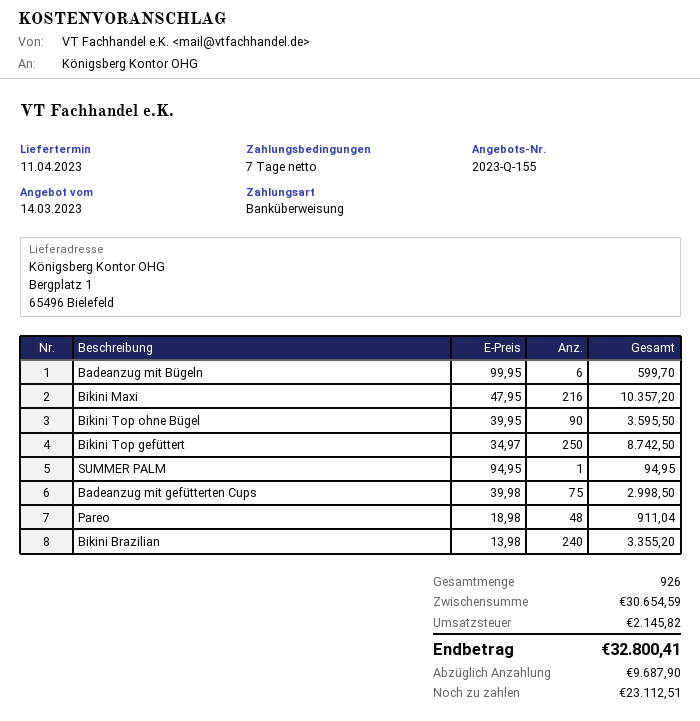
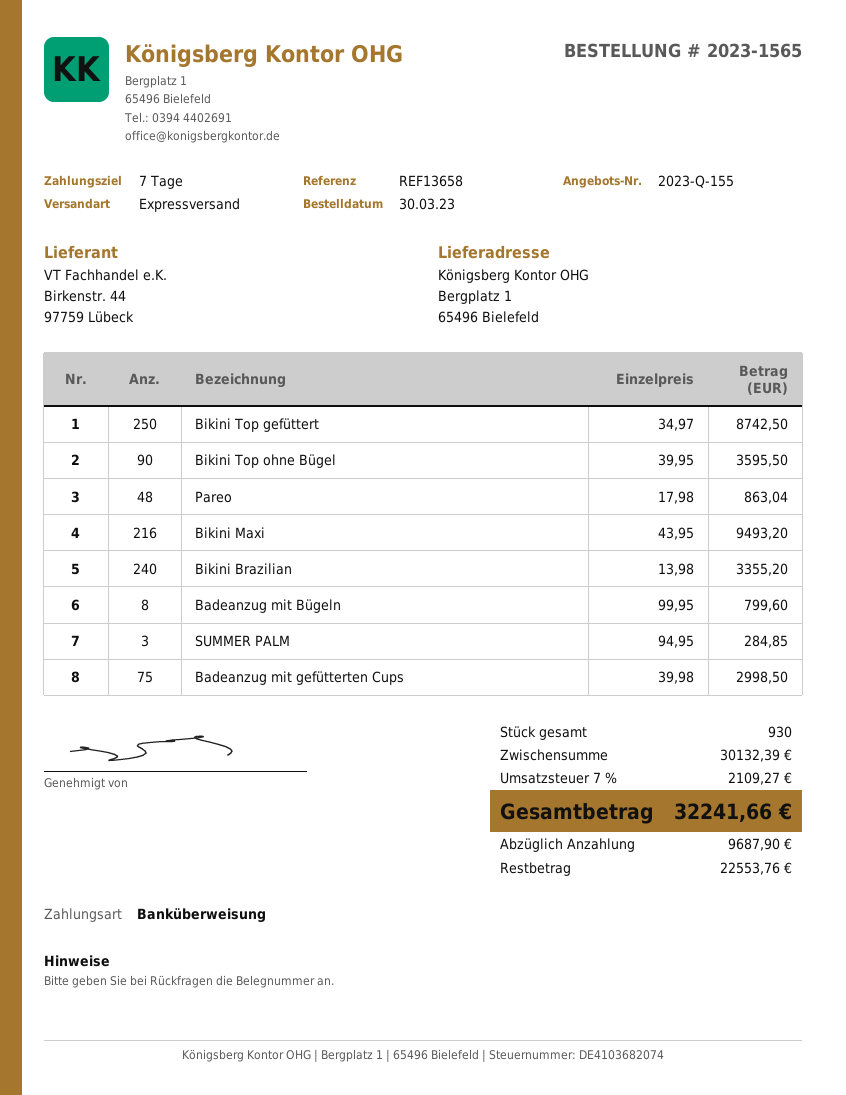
Badeanzug mit Bügeln: 6 x 99.95 = 599.70 -> 8 x 99.95 = 799.60
Bikini Maxi: 216 x 47.95 = 10357.20 -> 216 x 43.95 = 9493.20
SUMMER PALM: 1 x 94.95 = 94.95 -> 3 x 94.95 = 284.85
Pareo: 48 x 18.98 = 911.04 -> 48 x 17.98 = 863.04
total quantity: 926 -> 930
subtotal: 30654.59 -> 30132.39
tax: 2145.82 -> 2109.27
total: 32800.41 -> 32241.66
balance: 23112.51 -> 22553.76

